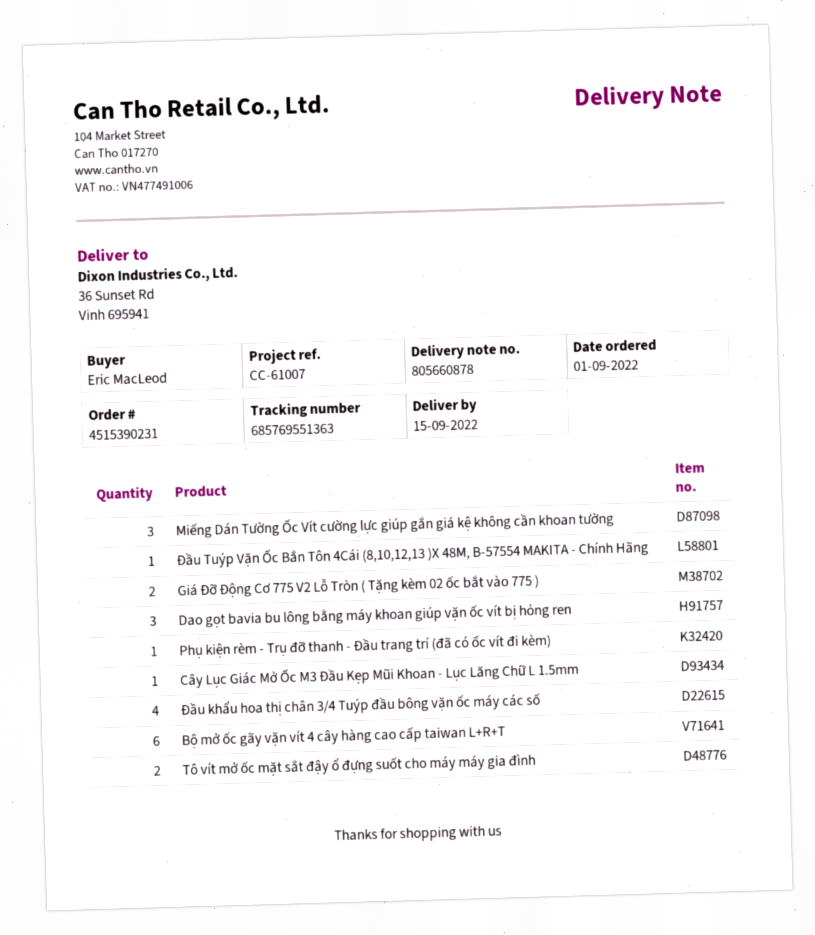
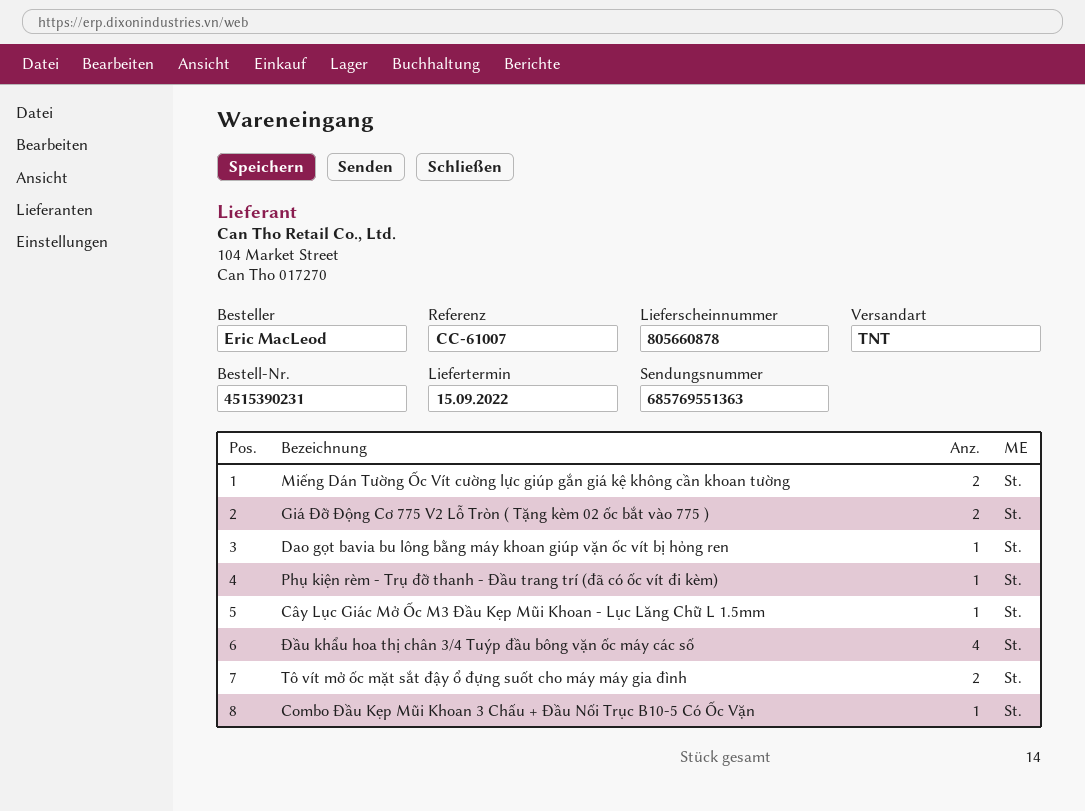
Miếng Dán Tường Ốc Vít cường lực giúp gắn giá kệ không cần khoan tường: 3 -> 2
Đầu Tuýp Vặn Ốc Bắn Tôn 4Cái (8,10,12,13 )X 48M, B-57554 MAKITA - Chính Hãng: 1 -> none
Dao gọt bavia bu lông bằng máy khoan giúp vặn ốc vít bị hỏng ren: 3 -> 1
Bộ mở ốc gãy vặn vít 4 cây hàng cao cấp taiwan L+R+T: 6 -> none
Combo Đầu Kẹp Mũi Khoan 3 Chấu + Đầu Nối Trục B10-5 Có Ốc Vặn: none -> 1

